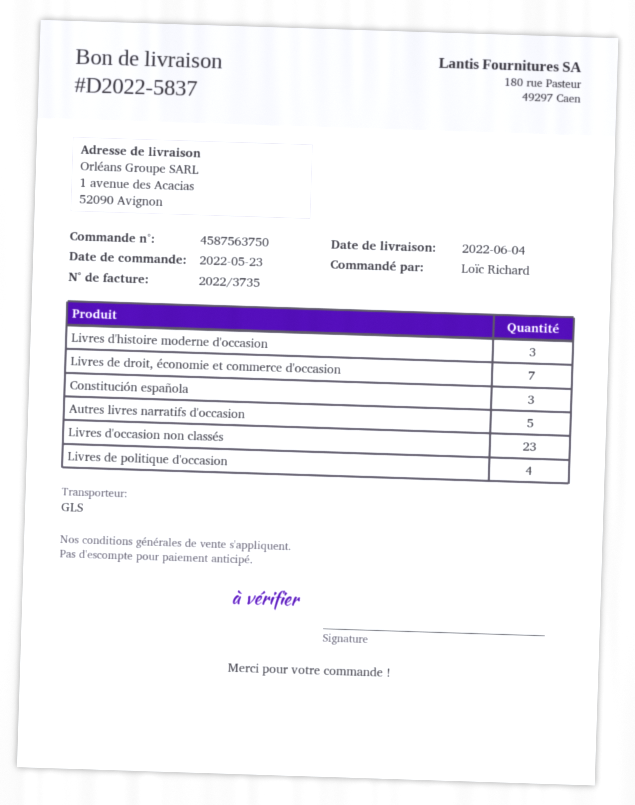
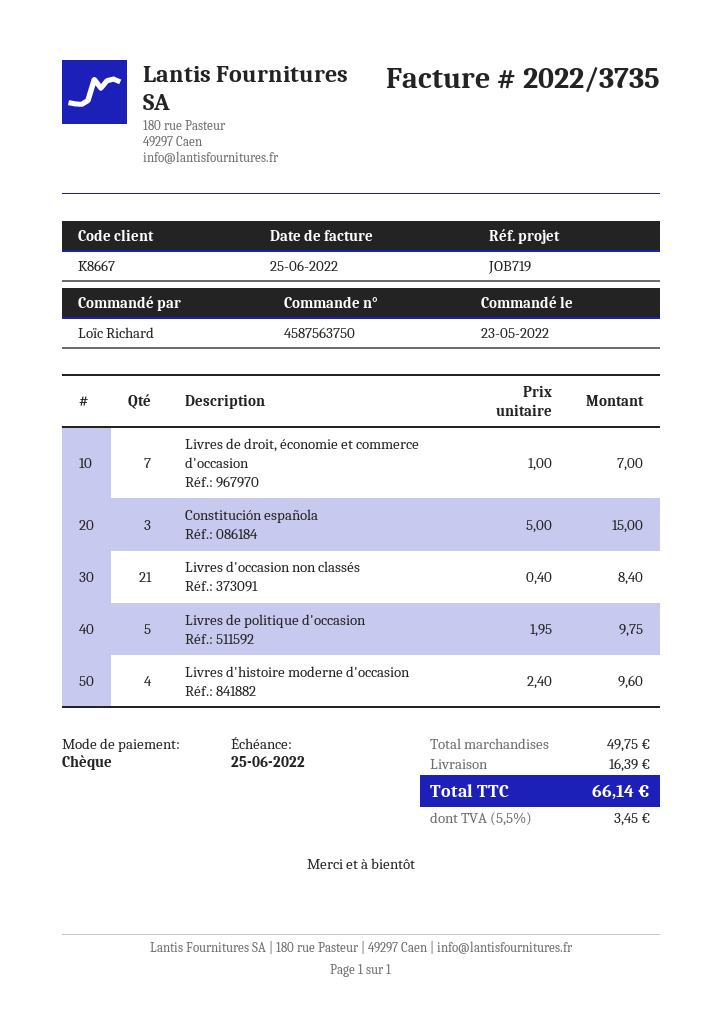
Livres d'histoire moderne d'occasion: 3 -> 4
Autres livres narratifs d'occasion: 5 -> none
Livres d'occasion non classés: 23 -> 21
Livres de politique d'occasion: 4 -> 5

